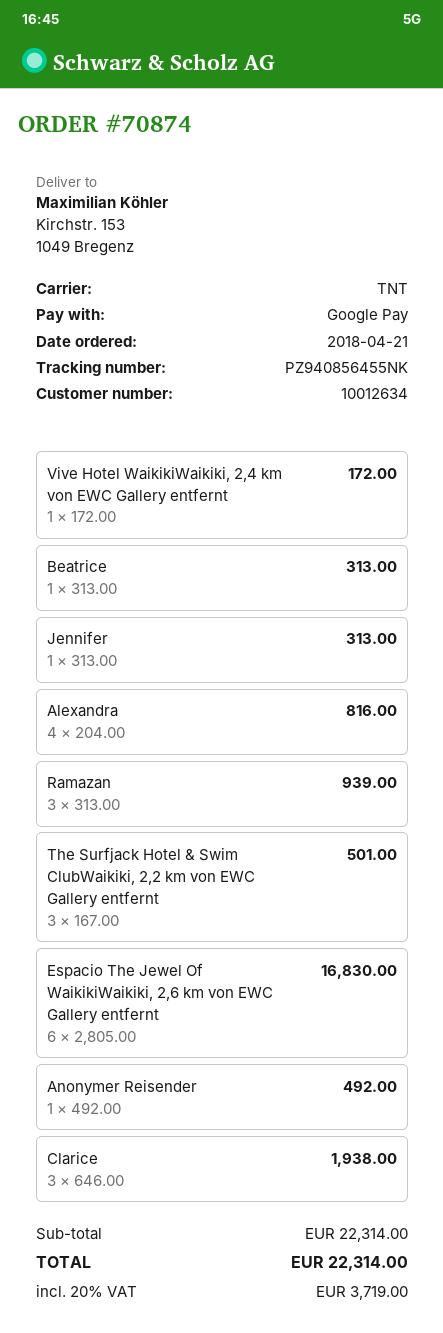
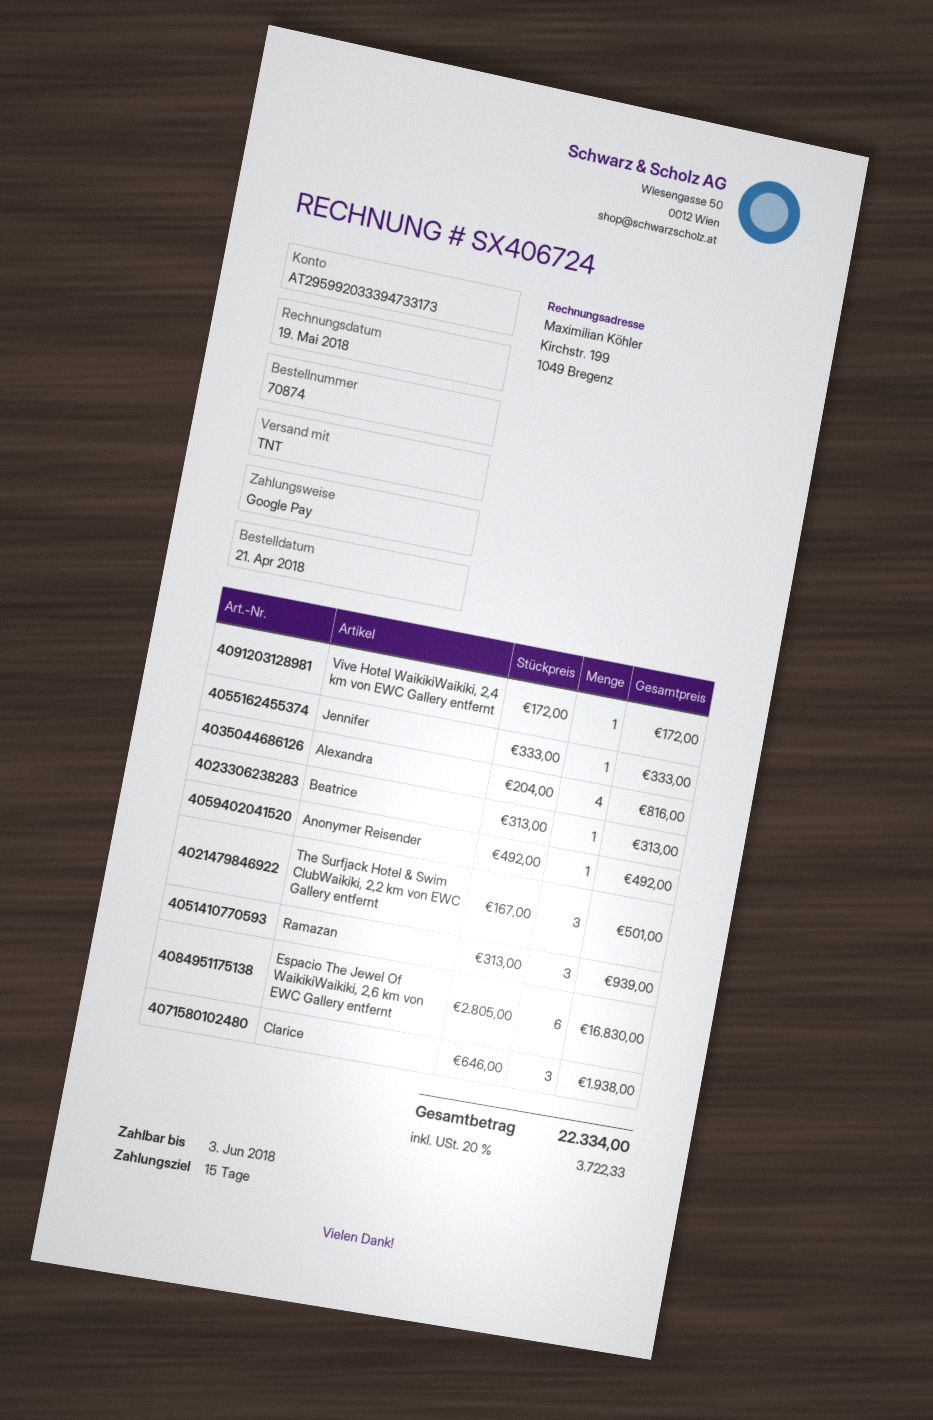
Jennifer: 1 x 313.00 = 313.00 -> 1 x 333.00 = 333.00
tax: 20% = 3719.00 -> 20% = 3722.33
total: 22314.00 -> 22334.00

